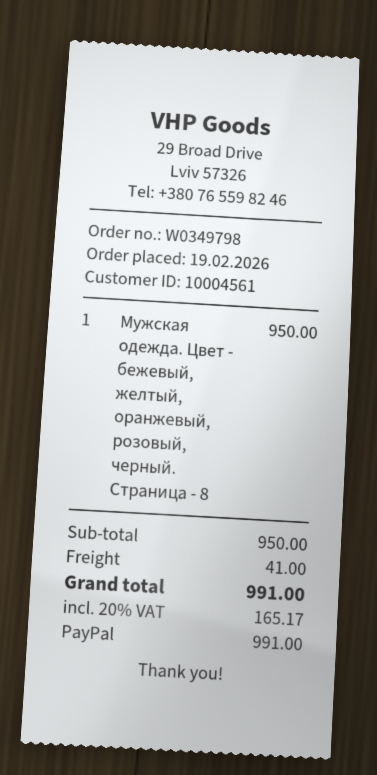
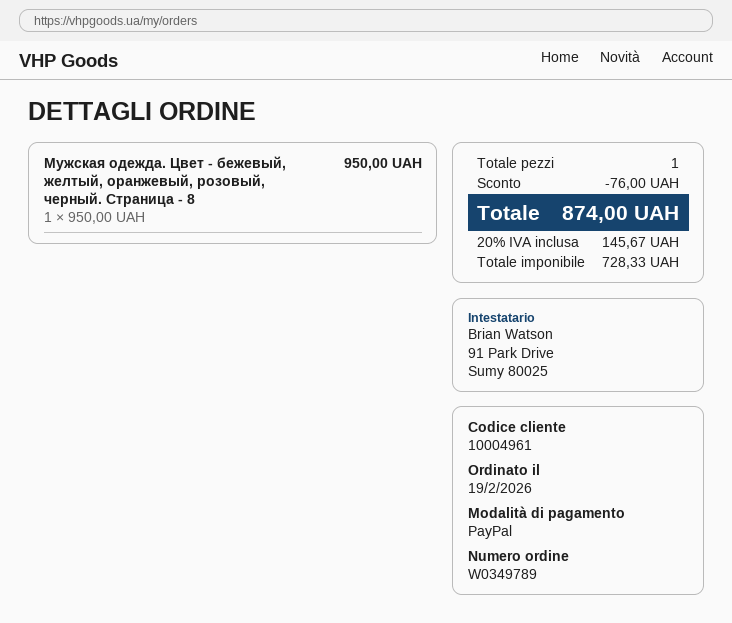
order number: W0349798 -> W0349789
customer number: 10004561 -> 10004961
discount: none -> 76.00
shipping: 41.00 -> none
tax: 20% = 165.17 -> 20% = 145.67
total: 991.00 -> 874.00

